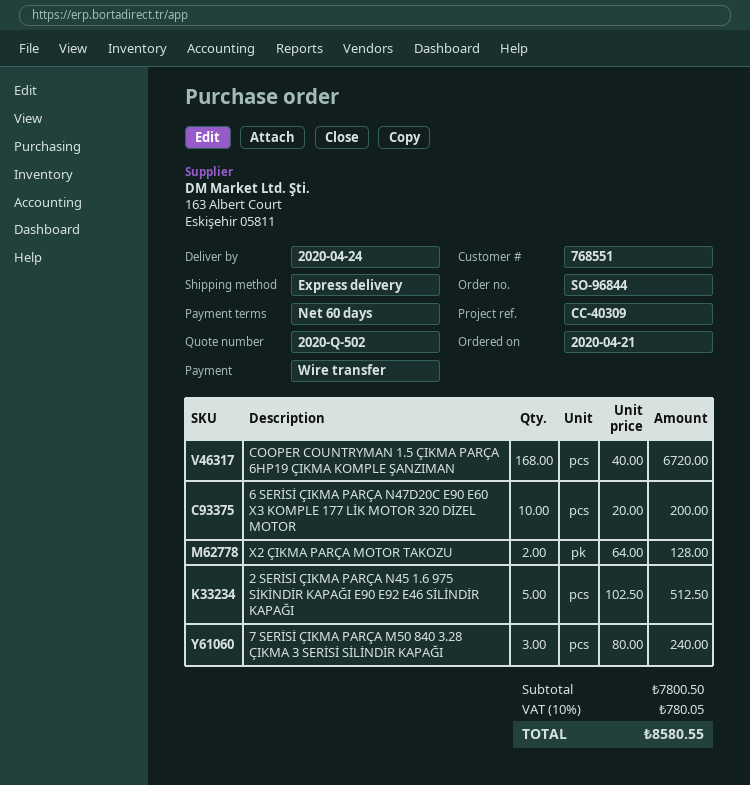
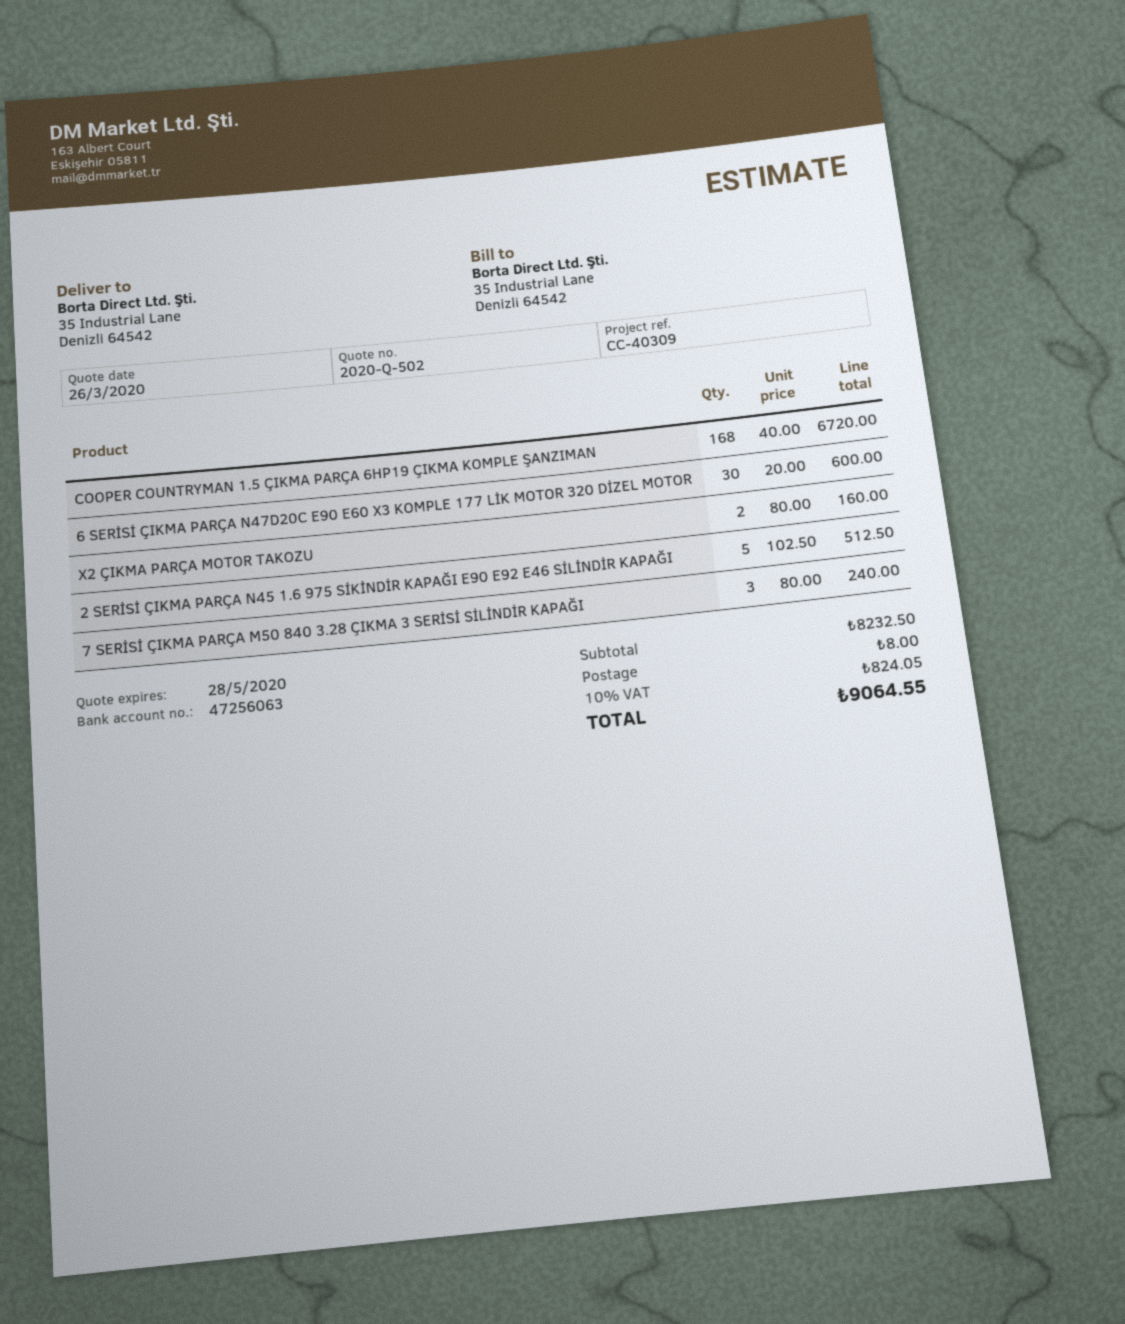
6 SERİSİ ÇIKMA PARÇA N47D20C E90 E60 X3 KOMPLE 177 LİK MOTOR 320 DİZEL MOTOR: 10 x 20.00 = 200.00 -> 30 x 20.00 = 600.00
X2 ÇIKMA PARÇA MOTOR TAKOZU: 2 x 64.00 = 128.00 -> 2 x 80.00 = 160.00
subtotal: 7800.50 -> 8232.50
shipping: none -> 8.00
tax: 10% = 780.05 -> 10% = 824.05
total: 8580.55 -> 9064.55

